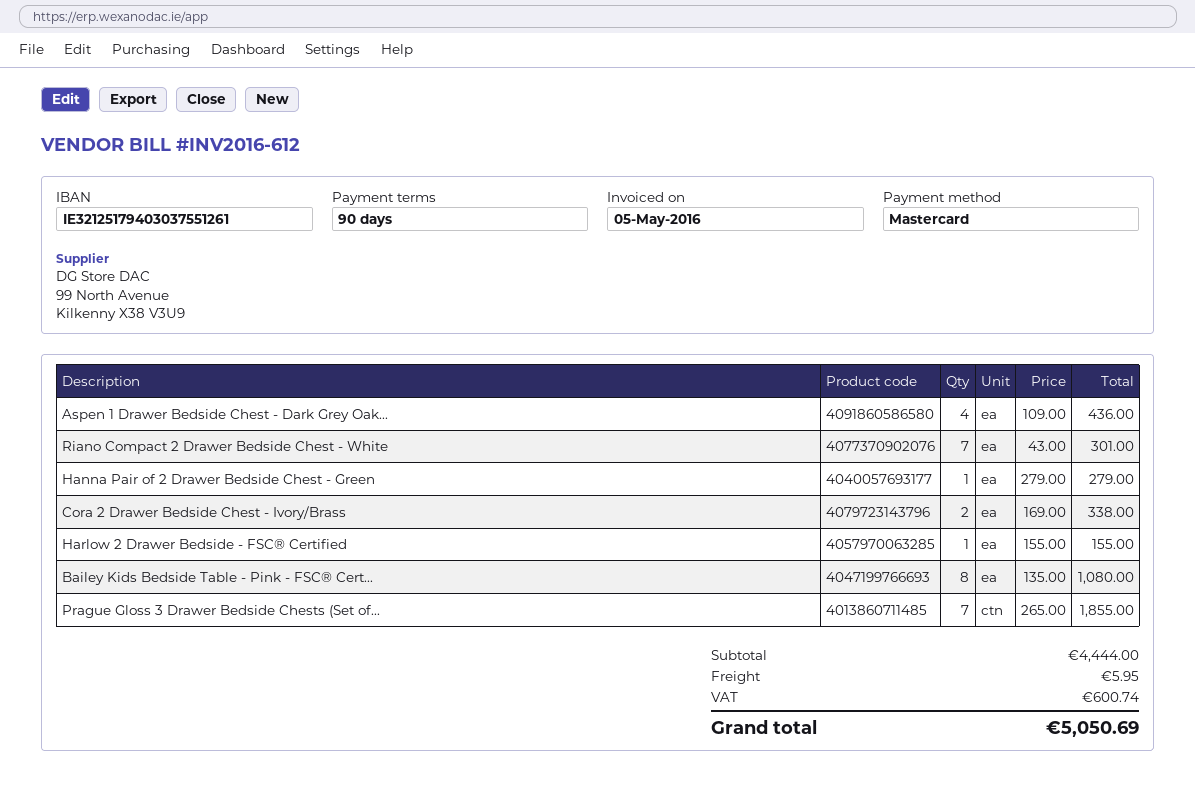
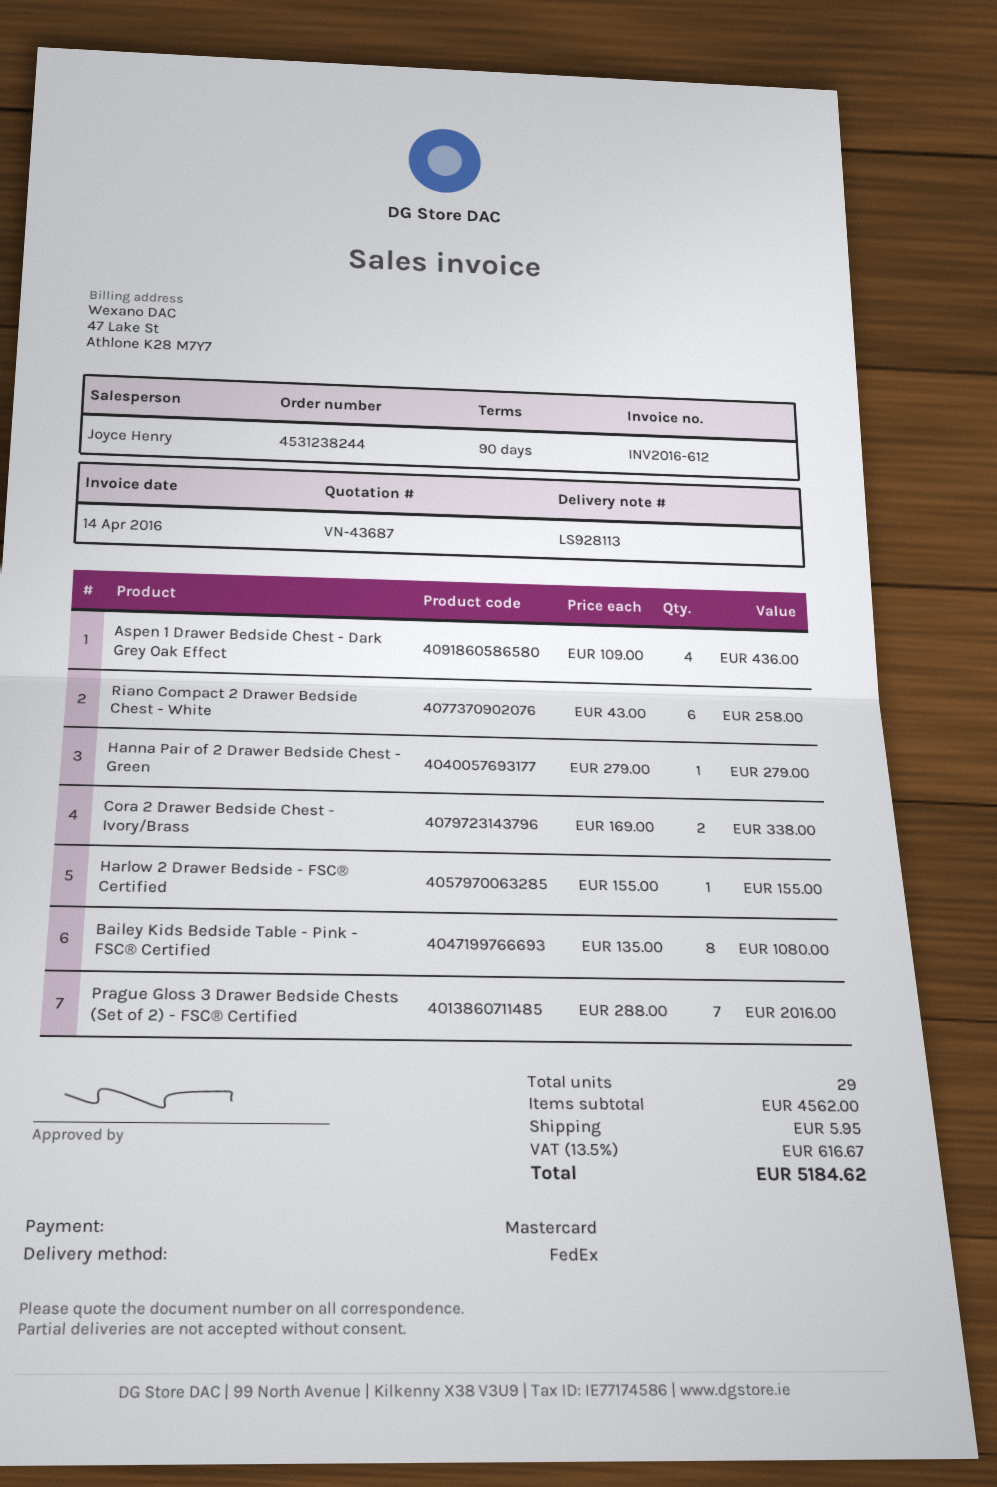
invoice date: 2016-05-05 -> 2016-04-14
Riano Compact 2 Drawer Bedside Chest - White: 7 x 43.00 = 301.00 -> 6 x 43.00 = 258.00
Prague Gloss 3 Drawer Bedside Chests (Set of...: 7 x 265.00 = 1855.00 -> 7 x 288.00 = 2016.00
subtotal: 4444.00 -> 4562.00
tax: 600.74 -> 616.67
total: 5050.69 -> 5184.62

